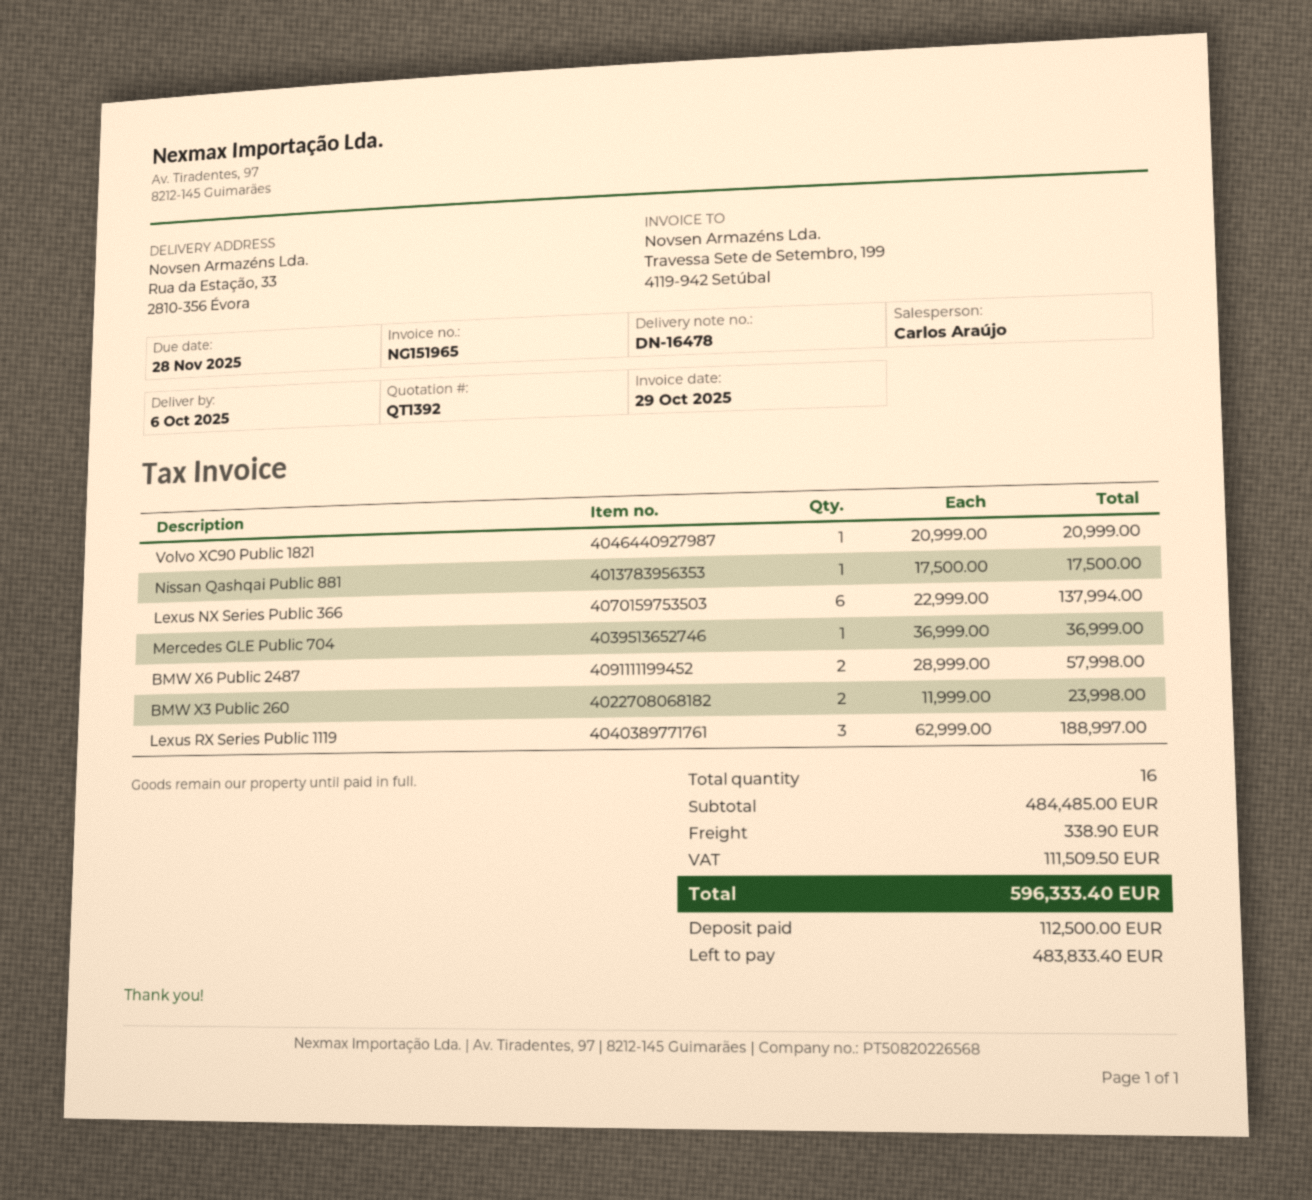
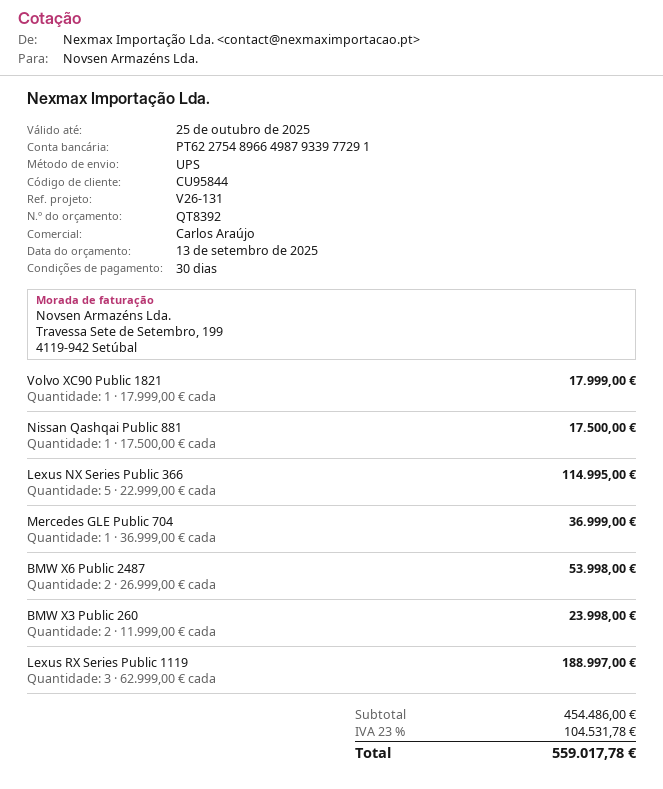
quote number: QT1392 -> QT8392
Volvo XC90 Public 1821: 1 x 20999.00 = 20999.00 -> 1 x 17999.00 = 17999.00
Lexus NX Series Public 366: 6 x 22999.00 = 137994.00 -> 5 x 22999.00 = 114995.00
BMW X6 Public 2487: 2 x 28999.00 = 57998.00 -> 2 x 26999.00 = 53998.00
subtotal: 484485.00 -> 454486.00
shipping: 338.90 -> none
tax: 111509.50 -> 104531.78
total: 596333.40 -> 559017.78

